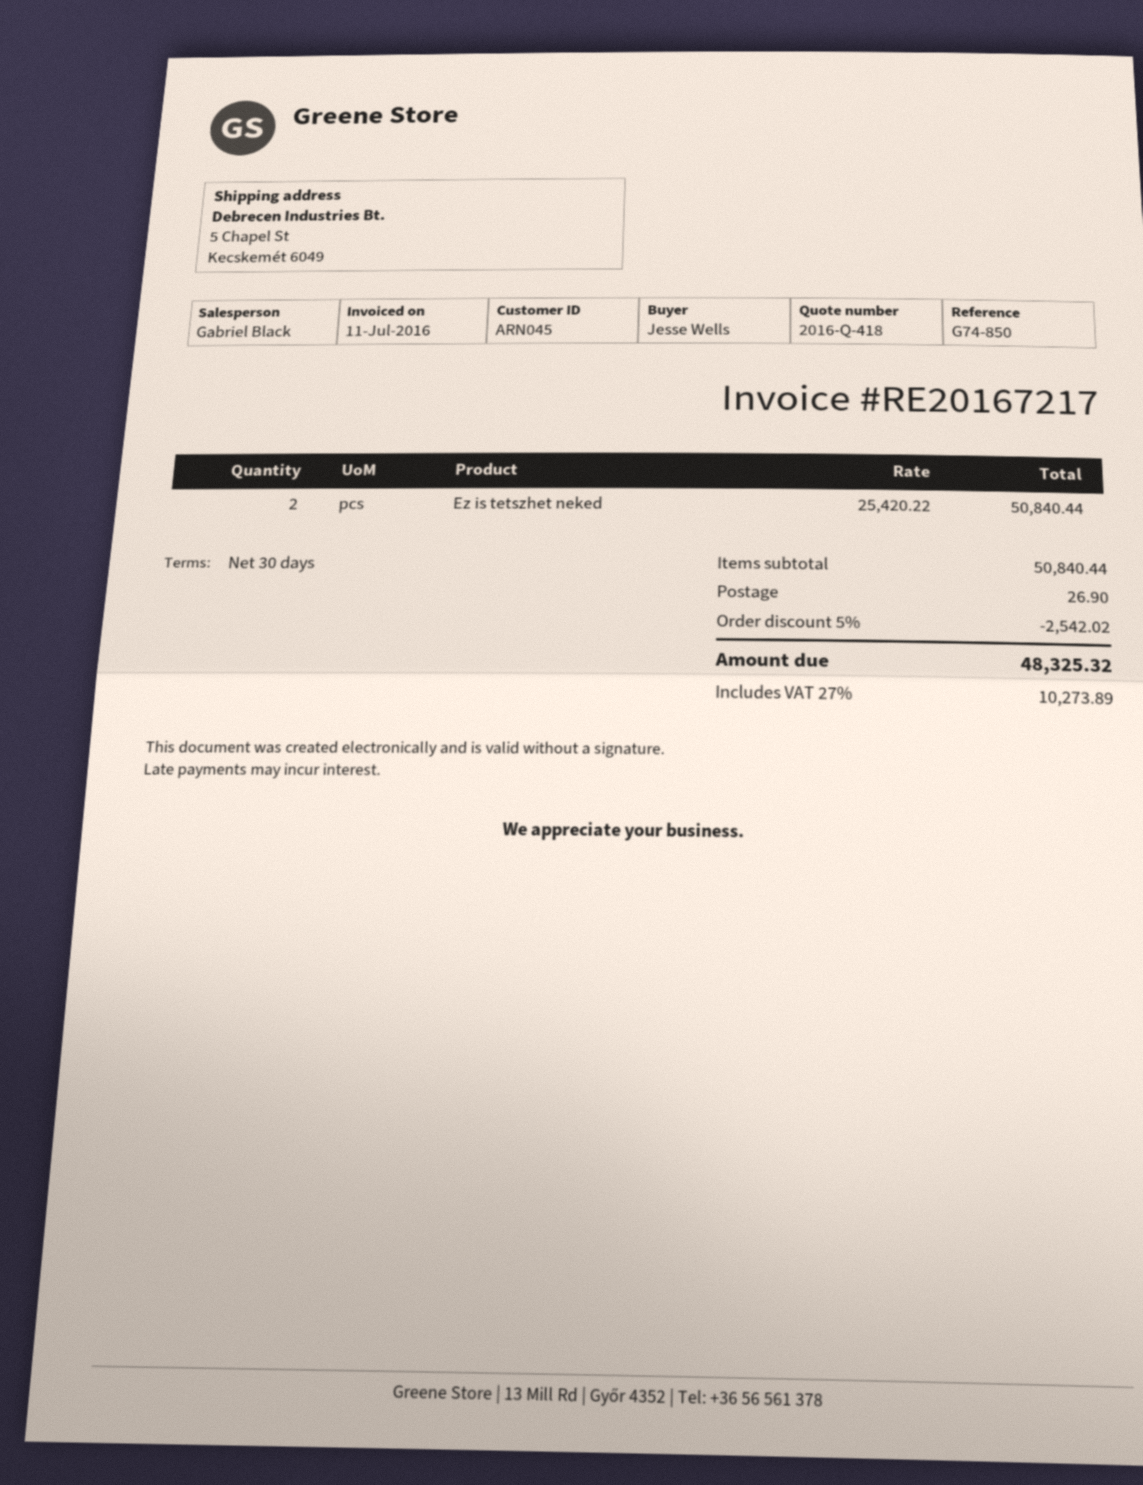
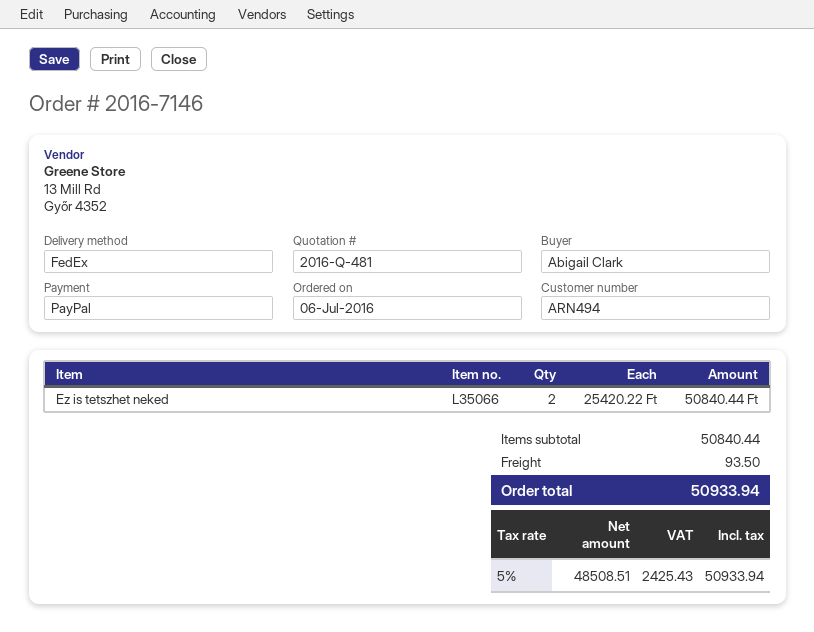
quote number: 2016-Q-418 -> 2016-Q-481
customer number: ARN045 -> ARN494
ordered by: Jesse Wells -> Abigail Clark
discount: 5% = 2542.02 -> none
shipping: 26.90 -> 93.50
tax: 27% = 10273.89 -> 5% = 2425.43
total: 48325.32 -> 50933.94

